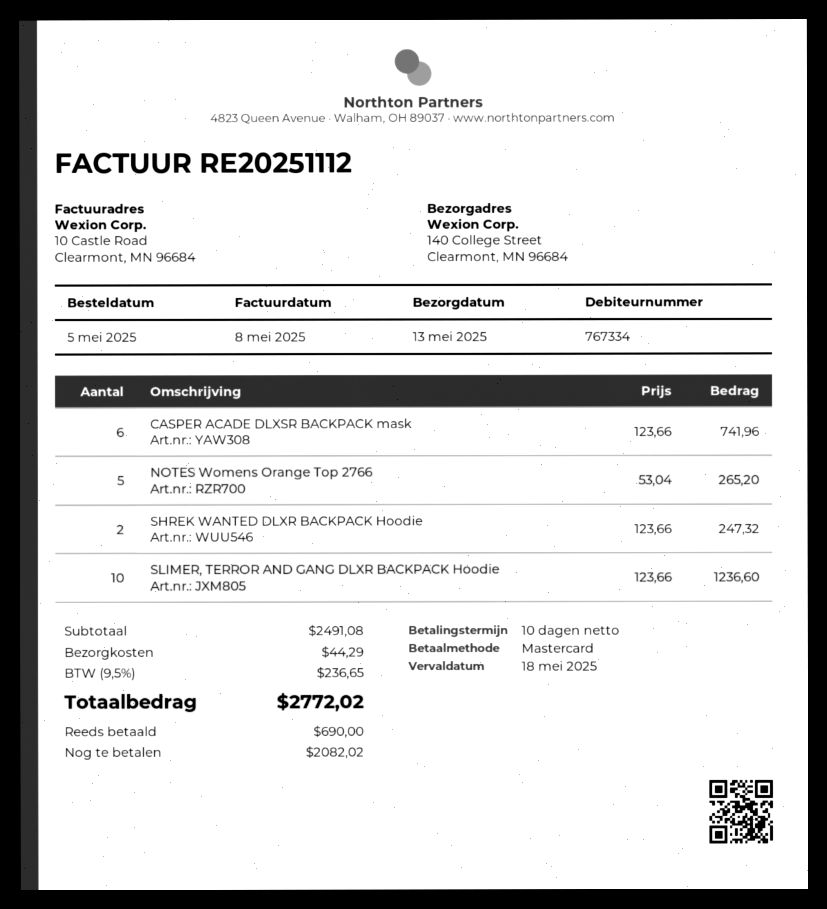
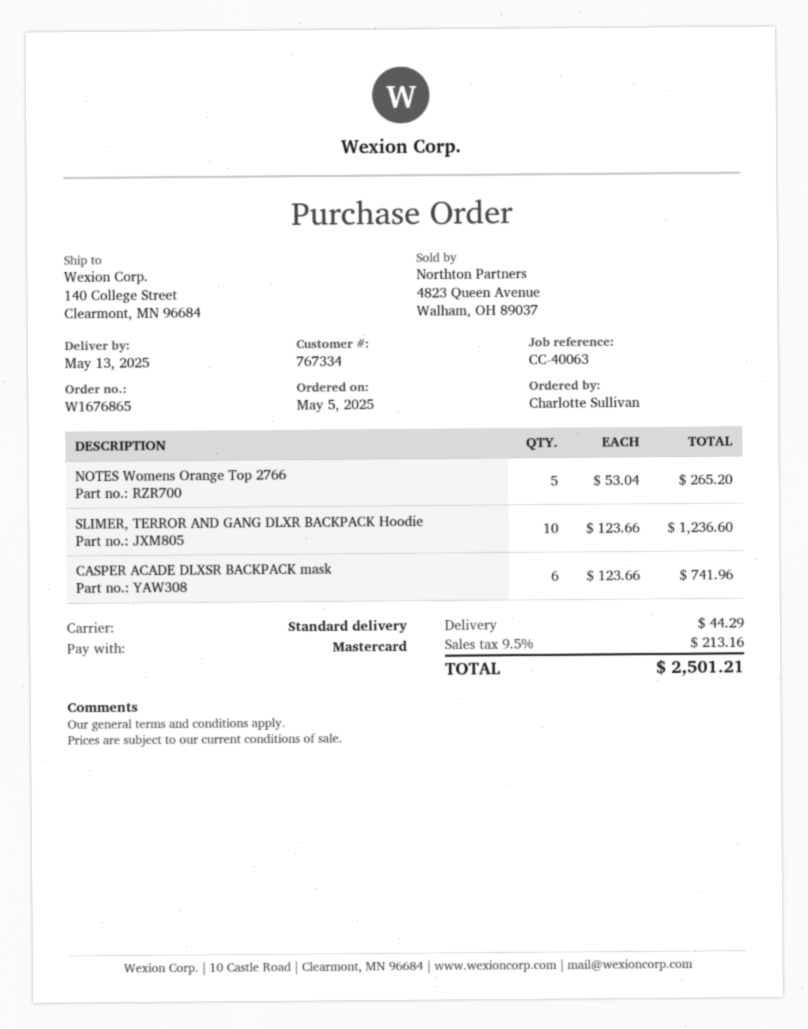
SHREK WANTED DLXR BACKPACK Hoodie: 2 x 123.66 = 247.32 -> none
tax: 9.5% = 236.65 -> 9.5% = 213.16
total: 2772.02 -> 2501.21

